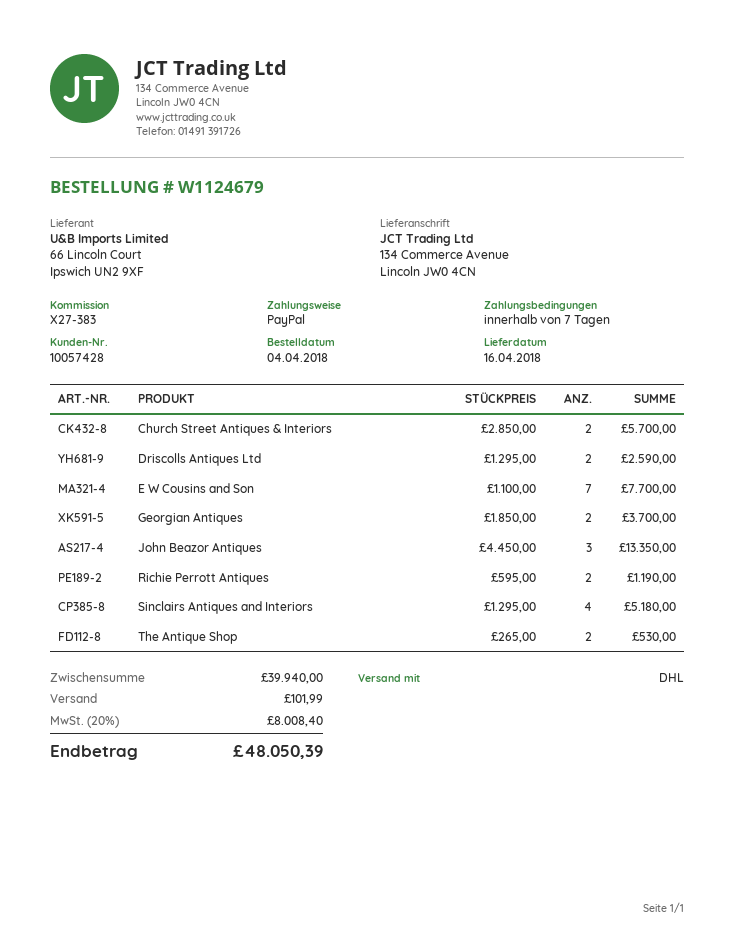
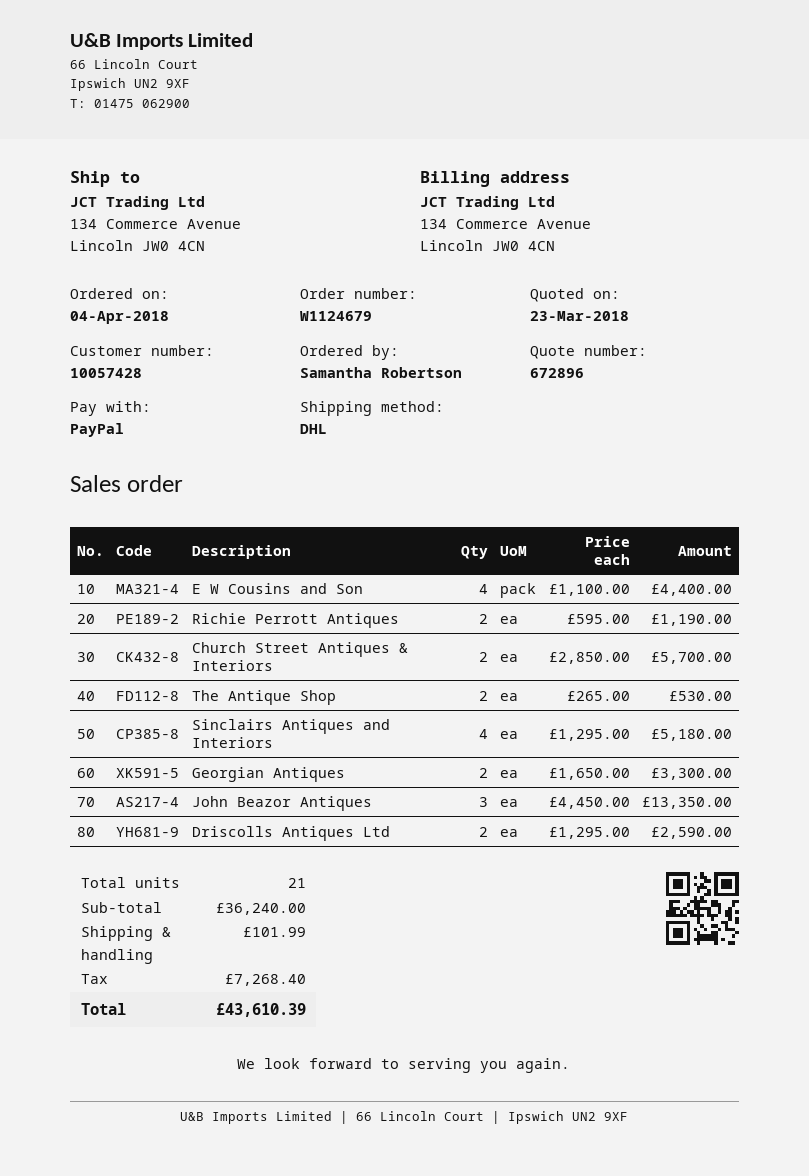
E W Cousins and Son: 7 x 1100.00 = 7700.00 -> 4 x 1100.00 = 4400.00
Georgian Antiques: 2 x 1850.00 = 3700.00 -> 2 x 1650.00 = 3300.00
subtotal: 39940.00 -> 36240.00
tax: 8008.40 -> 7268.40
total: 48050.39 -> 43610.39

